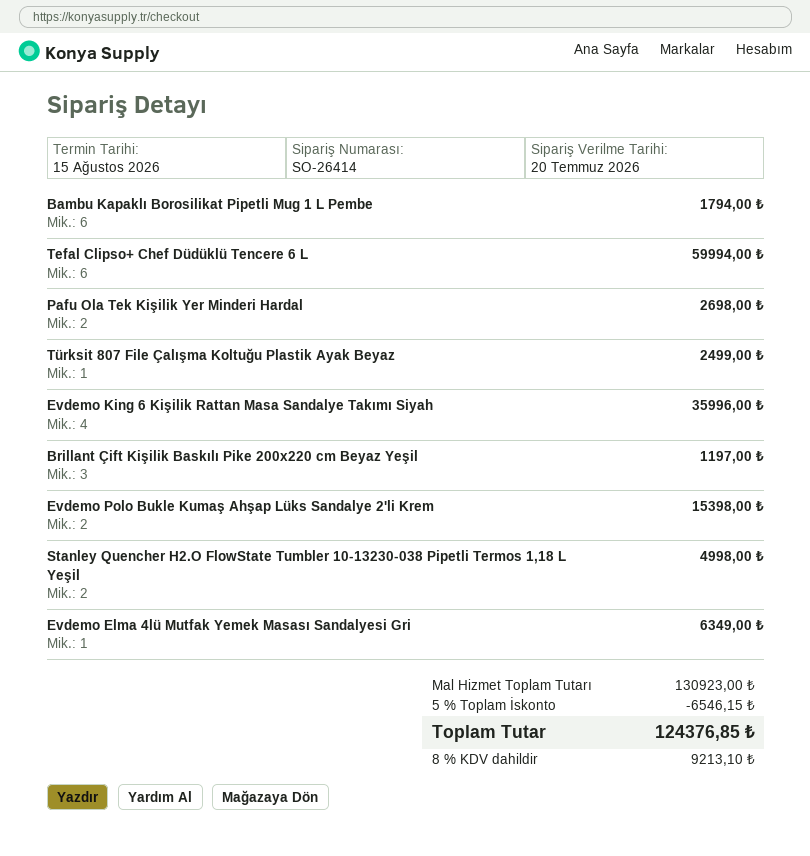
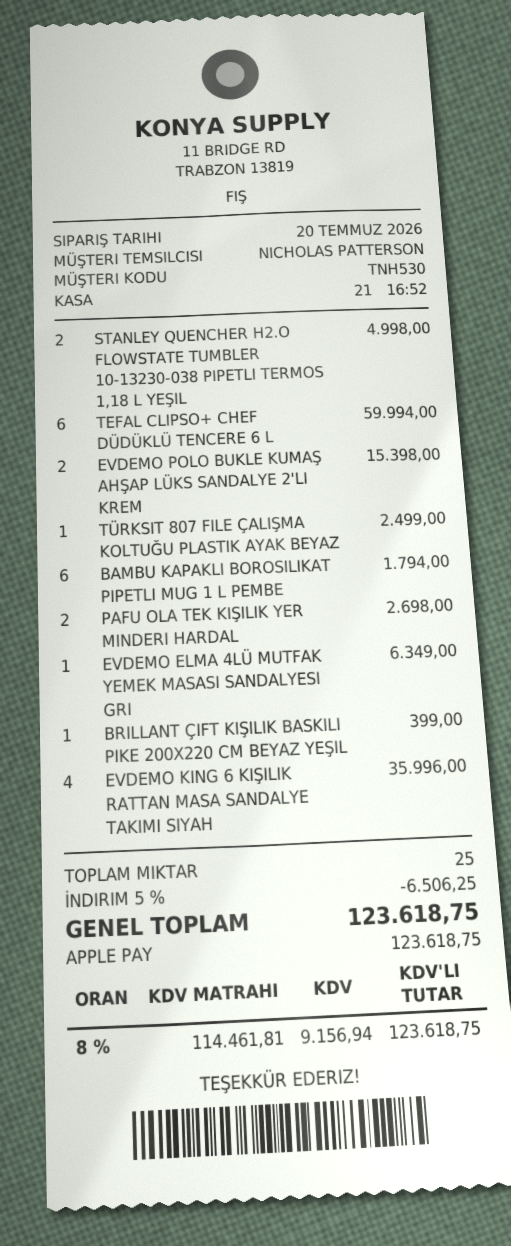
Brillant Çift Kişilik Baskılı Pike 200x220 cm Beyaz Yeşil: 3 for 1197.00 -> 1 for 399.00
discount: 5% = 6546.15 -> 5% = 6506.25
tax: 8% = 9213.10 -> 8% = 9156.94
total: 124376.85 -> 123618.75

